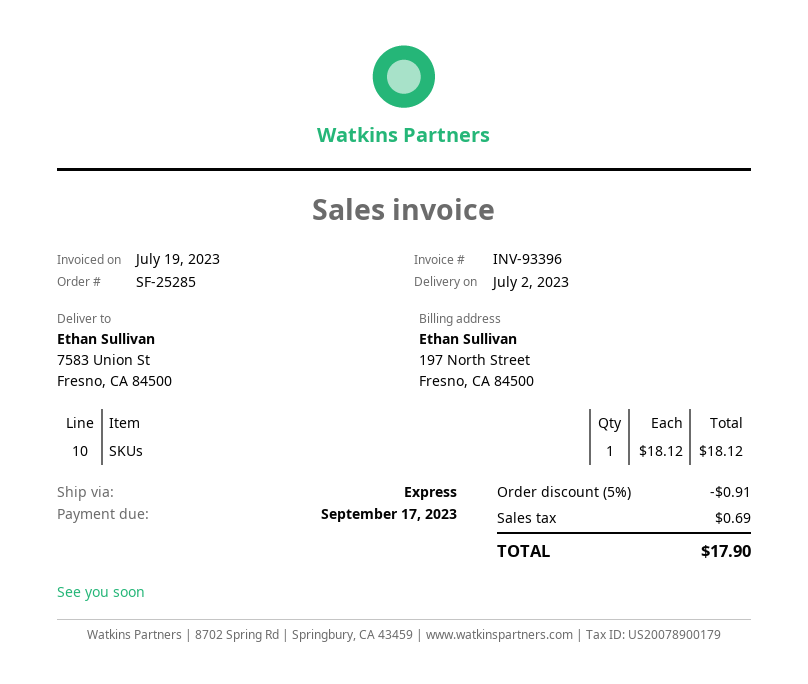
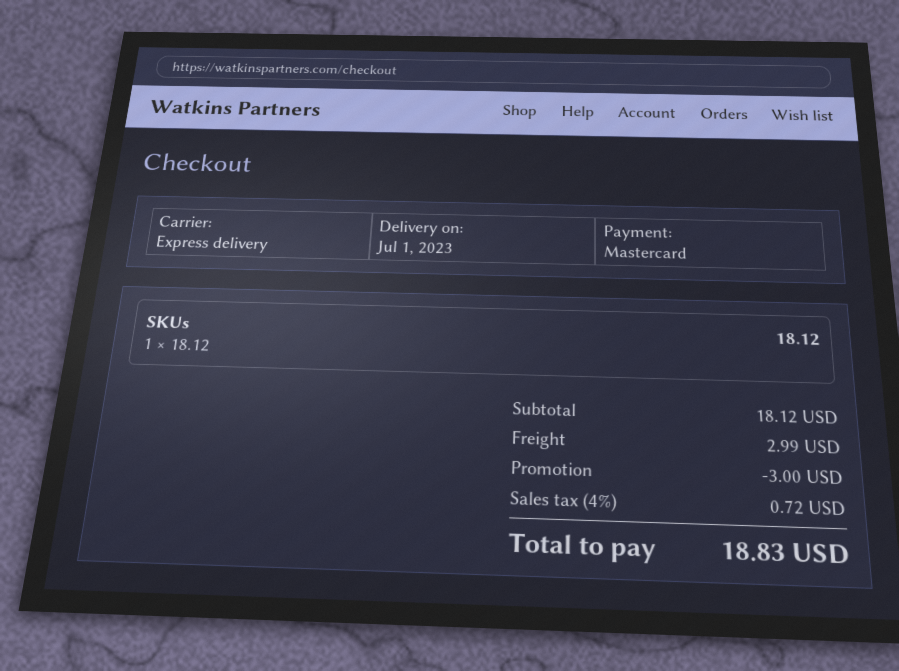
delivery date: 2023-07-02 -> 2023-07-01
discount: 0.91 -> 3.00
shipping: none -> 2.99
tax: 0.69 -> 0.72
total: 17.90 -> 18.83

